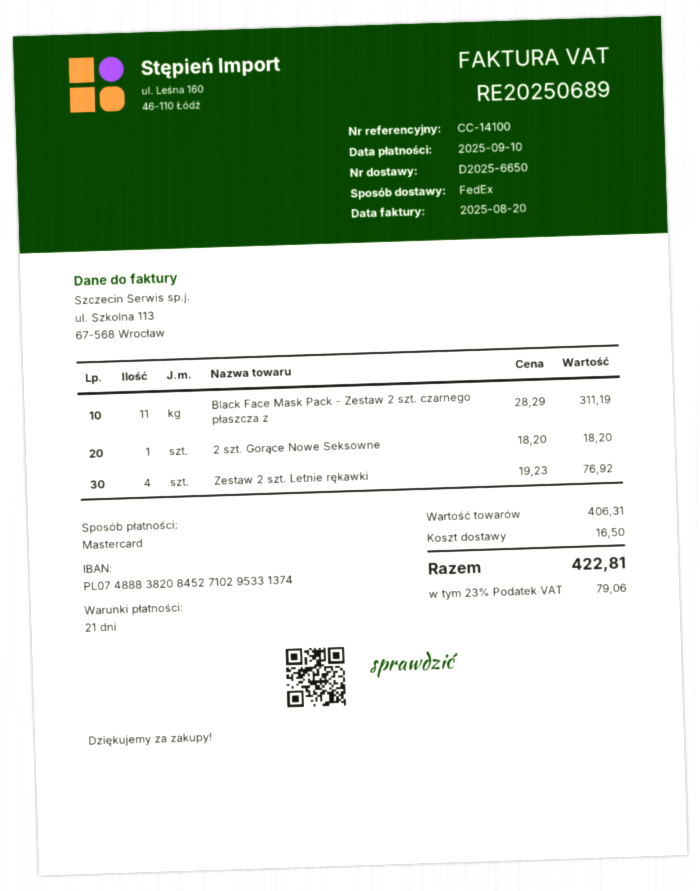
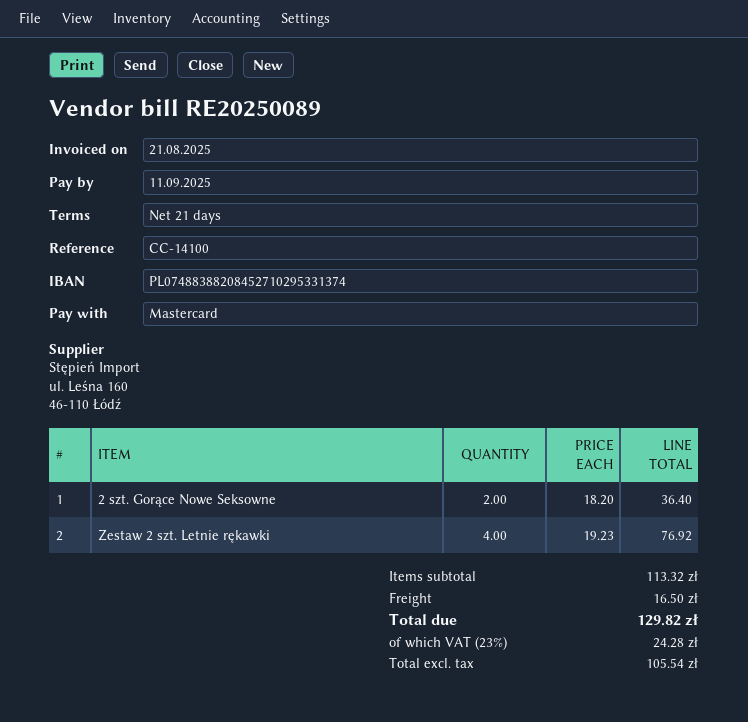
invoice number: RE20250689 -> RE20250089
invoice date: 2025-08-20 -> 2025-08-21
due date: 2025-09-10 -> 2025-09-11
bank account: PL07488838208452710295331374 -> PL07488388208452710295331374
Black Face Mask Pack - Zestaw 2 szt. czarnego płaszcza z: 11 x 28.29 = 311.19 -> none
2 szt. Gorące Nowe Seksowne: 1 x 18.20 = 18.20 -> 2 x 18.20 = 36.40
subtotal: 406.31 -> 113.32
tax: 23% = 79.06 -> 23% = 24.28
total: 422.81 -> 129.82

